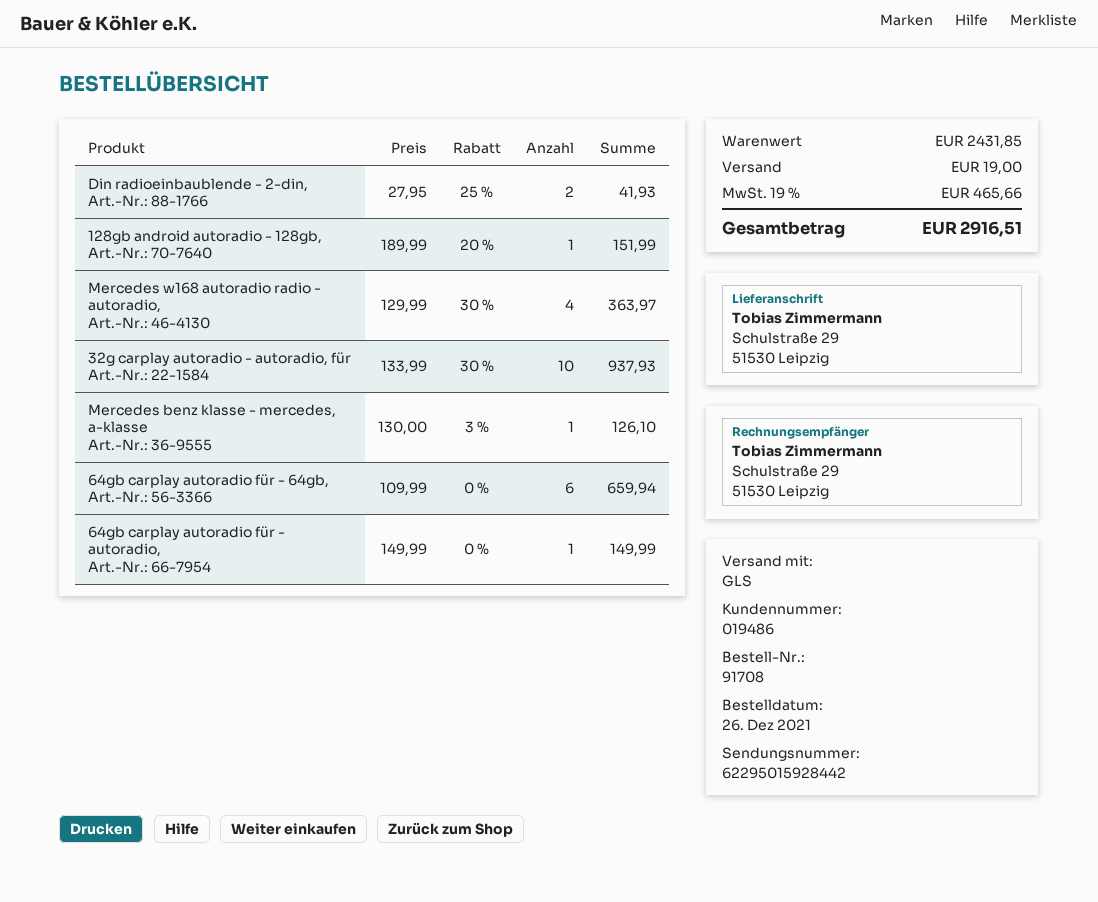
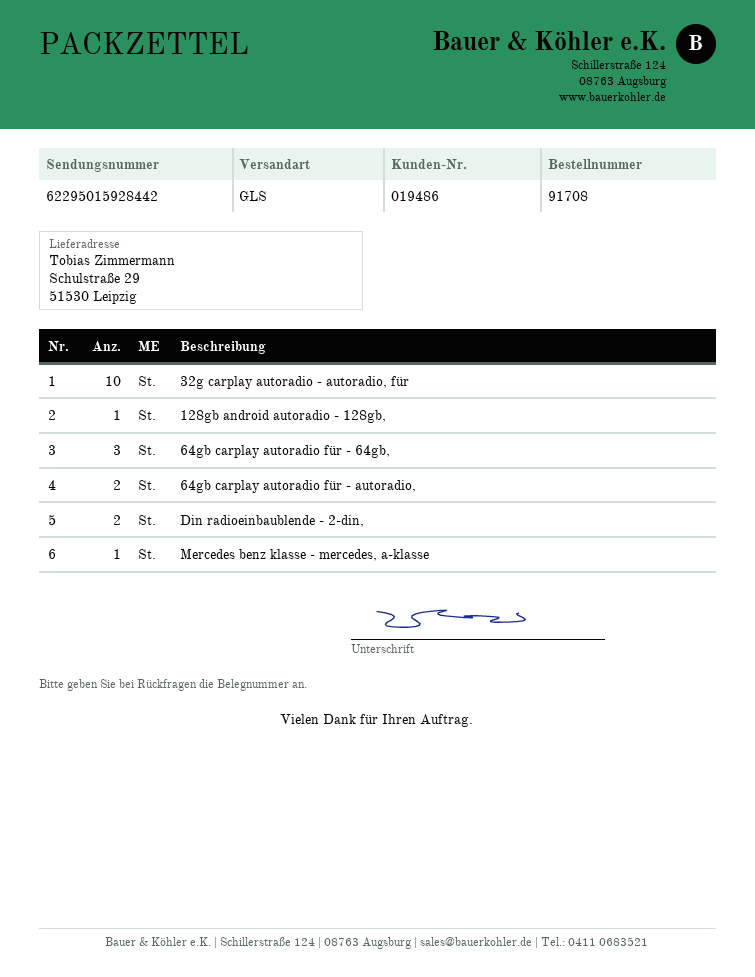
Mercedes w168 autoradio radio - autoradio,: 4 -> none
64gb carplay autoradio für - 64gb,: 6 -> 3
64gb carplay autoradio für - autoradio,: 1 -> 2

